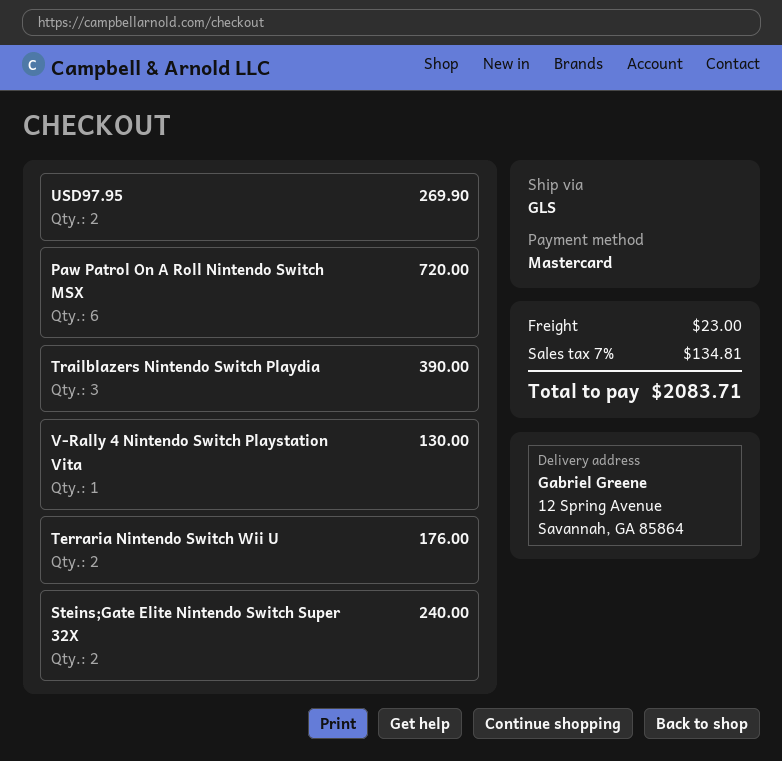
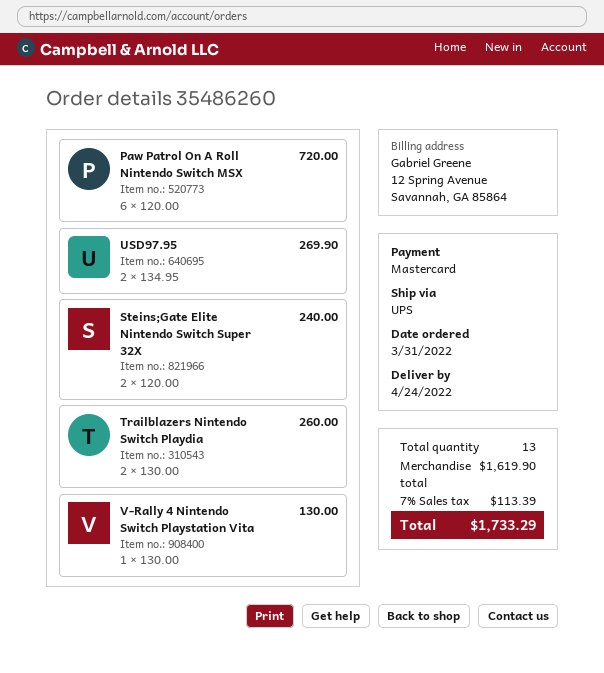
shipping method: GLS -> UPS
Trailblazers Nintendo Switch Playdia: 3 for 390.00 -> 2 for 260.00
Terraria Nintendo Switch Wii U: 2 for 176.00 -> none
shipping: 23.00 -> none
tax: 7% = 134.81 -> 7% = 113.39
total: 2083.71 -> 1733.29

